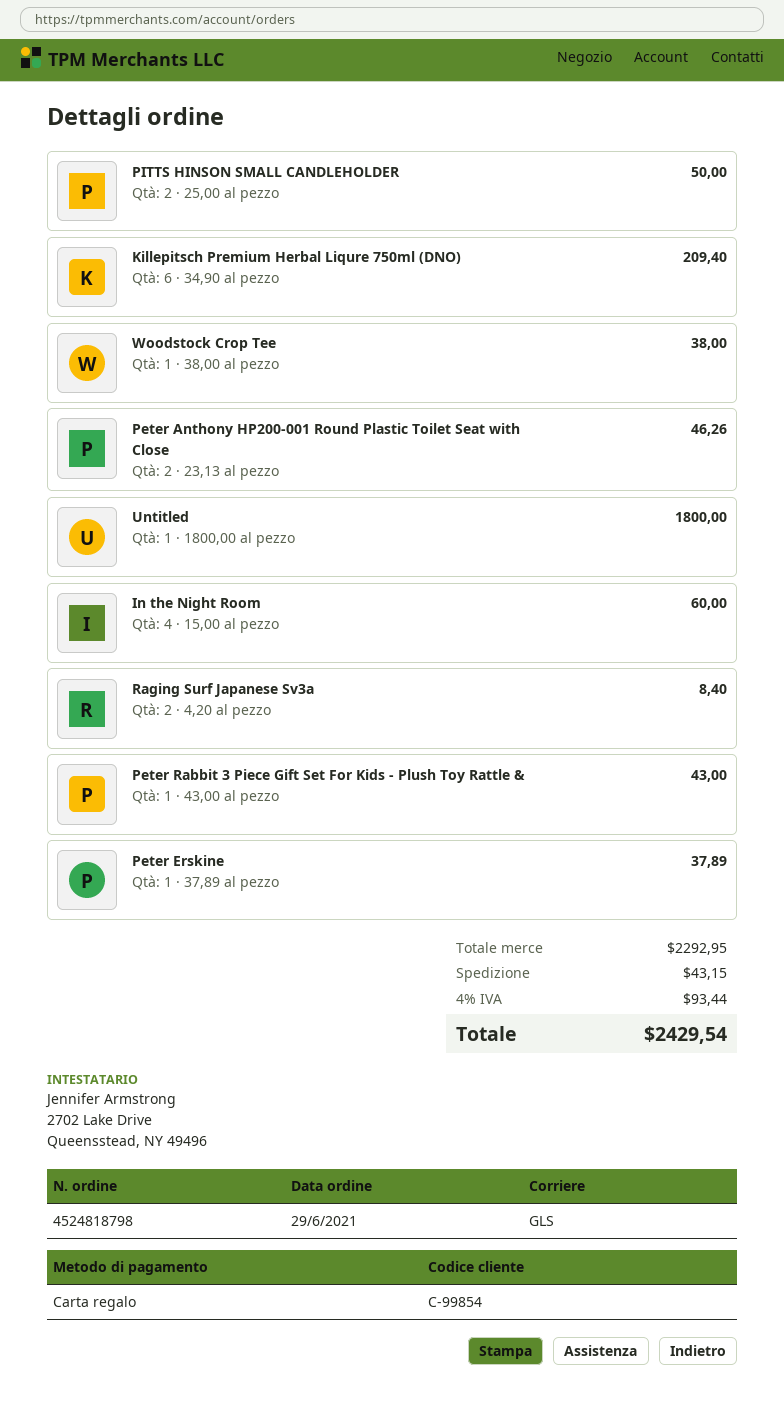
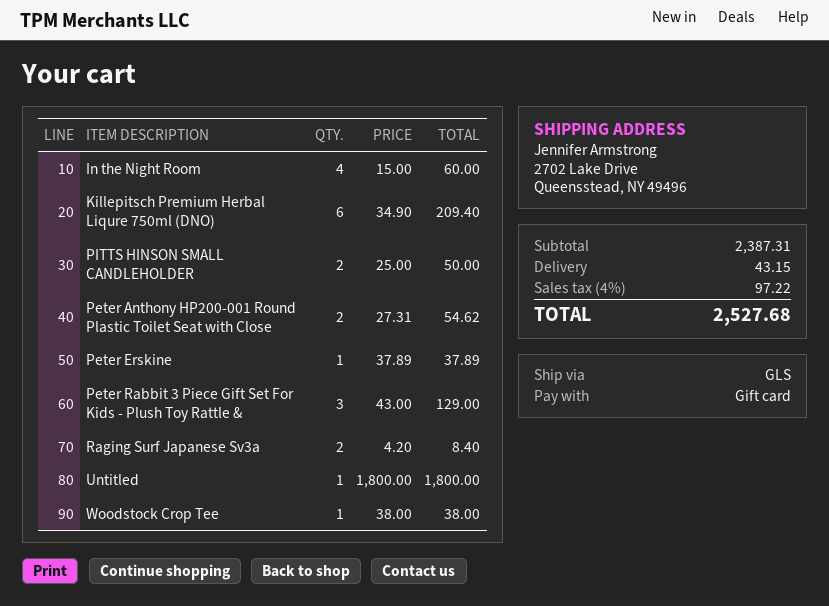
Peter Anthony HP200-001 Round Plastic Toilet Seat with Close: 2 x 23.13 = 46.26 -> 2 x 27.31 = 54.62
Peter Rabbit 3 Piece Gift Set For Kids - Plush Toy Rattle &: 1 x 43.00 = 43.00 -> 3 x 43.00 = 129.00
subtotal: 2292.95 -> 2387.31
tax: 4% = 93.44 -> 4% = 97.22
total: 2429.54 -> 2527.68

